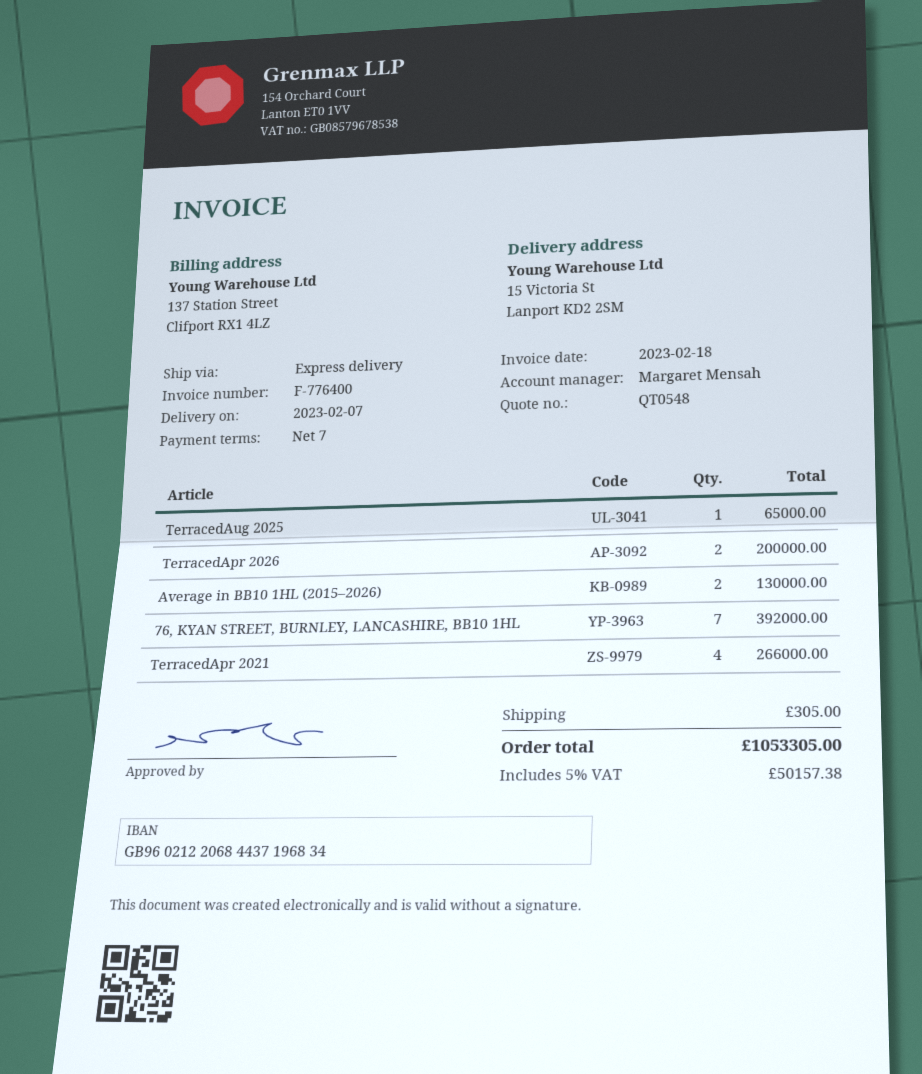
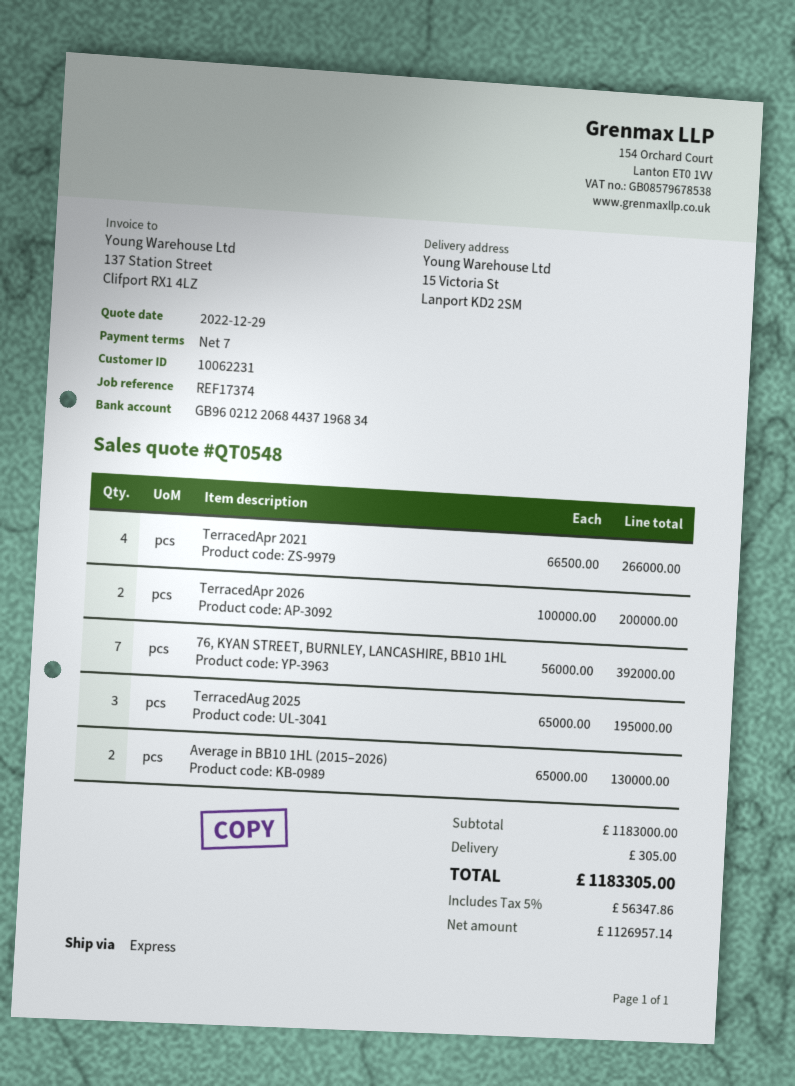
TerracedAug 2025: 1 for 65000.00 -> 3 for 195000.00
tax: 5% = 50157.38 -> 5% = 56347.86
total: 1053305.00 -> 1183305.00

